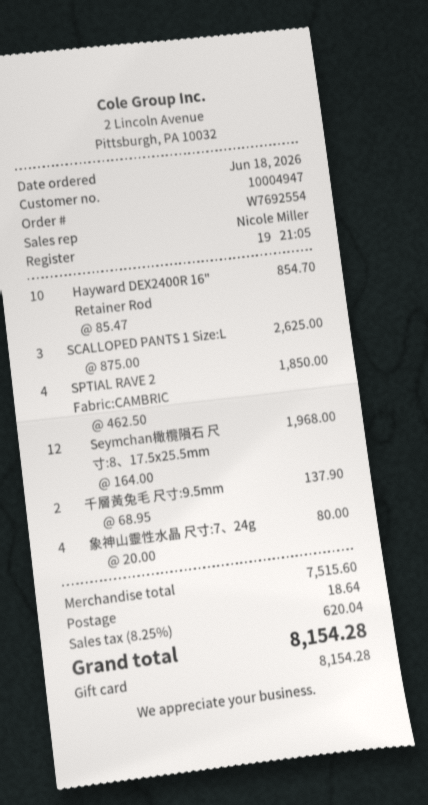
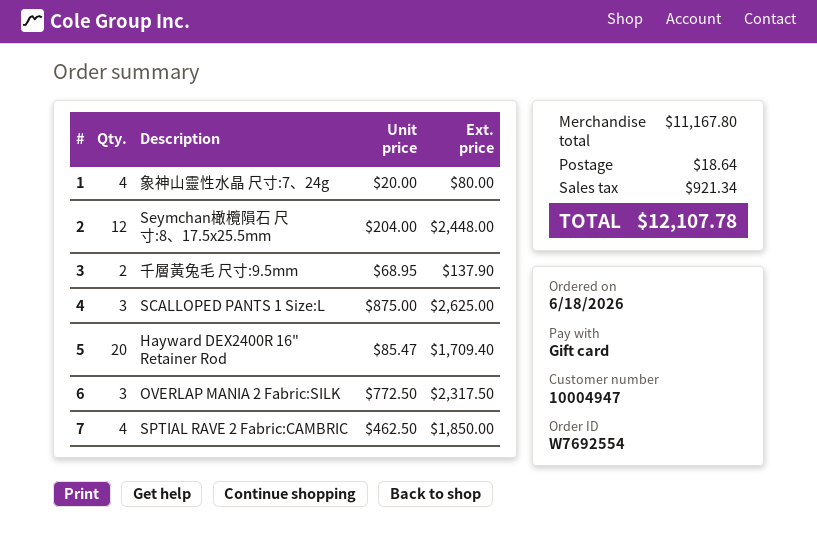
Hayward DEX2400R 16" Retainer Rod: 10 x 85.47 = 854.70 -> 20 x 85.47 = 1709.40
Seymchan橄欖隕石 尺寸:8、17.5x25.5mm: 12 x 164.00 = 1968.00 -> 12 x 204.00 = 2448.00
OVERLAP MANIA 2 Fabric:SILK: none -> 3 x 772.50 = 2317.50
subtotal: 7515.60 -> 11167.80
tax: 620.04 -> 921.34
total: 8154.28 -> 12107.78

